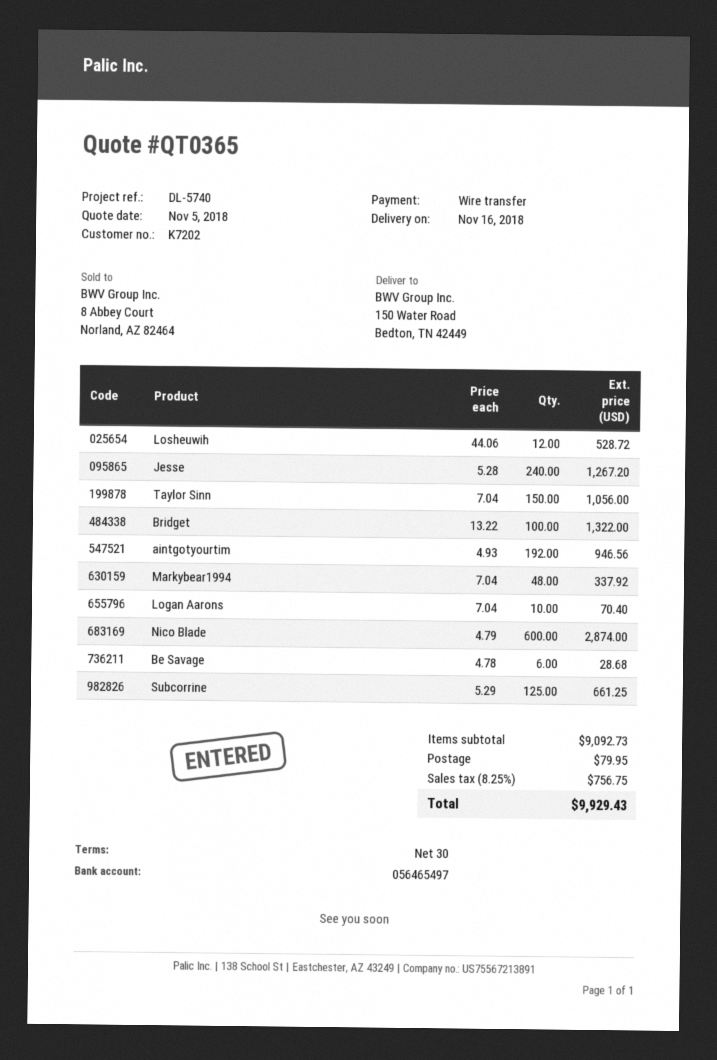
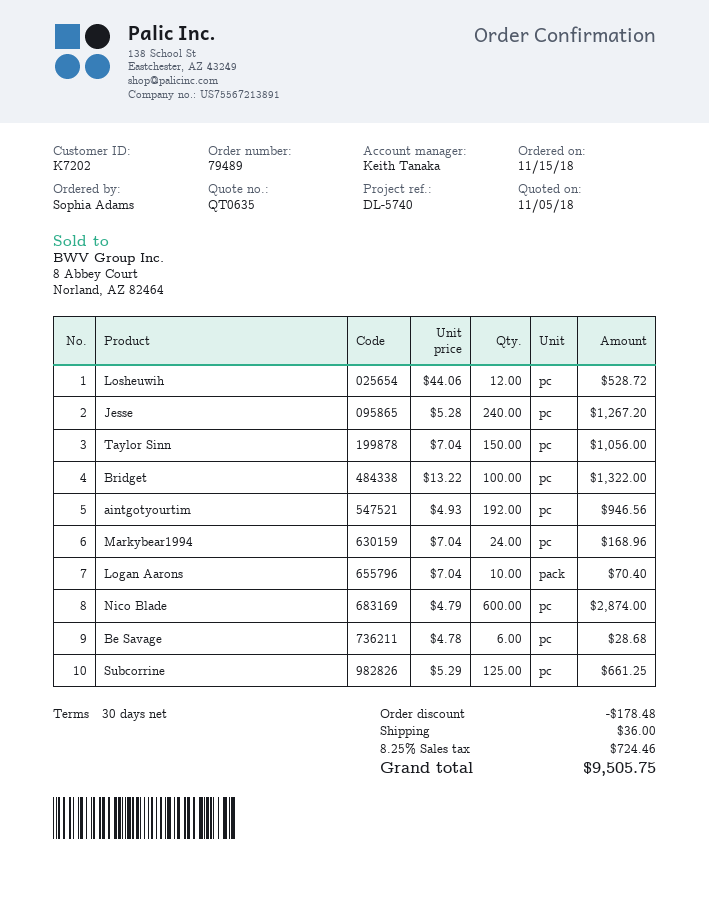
quote number: QT0365 -> QT0635
Markybear1994: 48 x 7.04 = 337.92 -> 24 x 7.04 = 168.96
discount: none -> 178.48
shipping: 79.95 -> 36.00
tax: 8.25% = 756.75 -> 8.25% = 724.46
total: 9929.43 -> 9505.75

